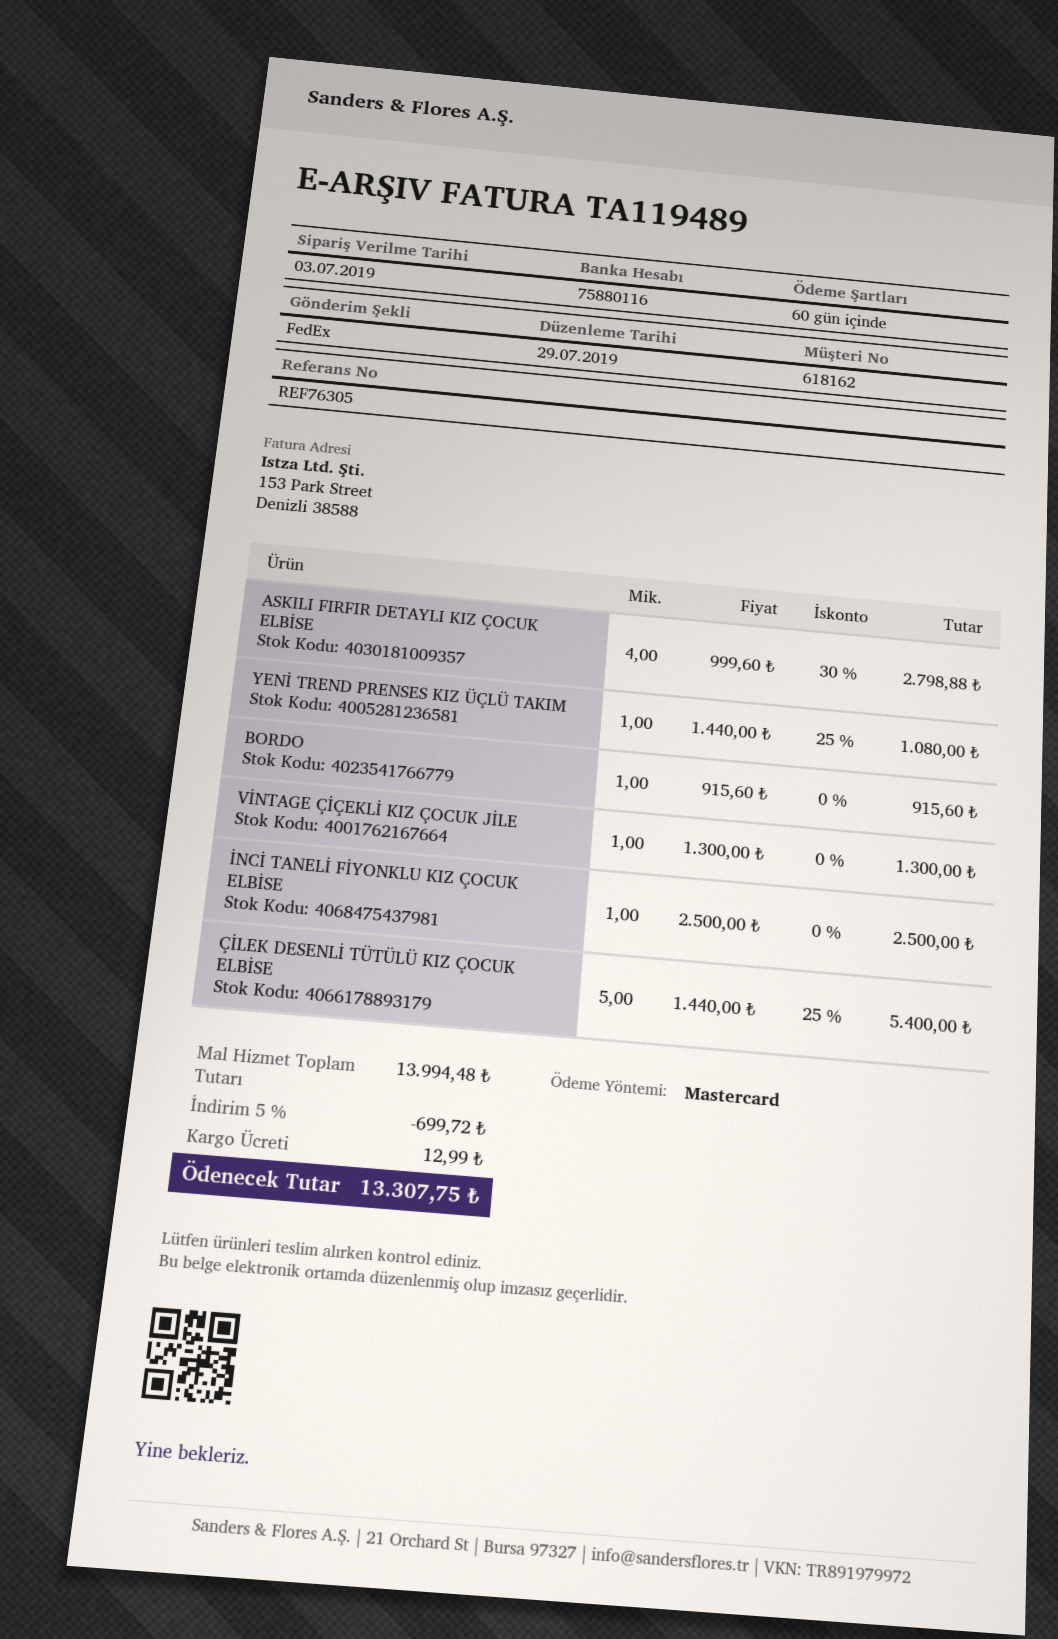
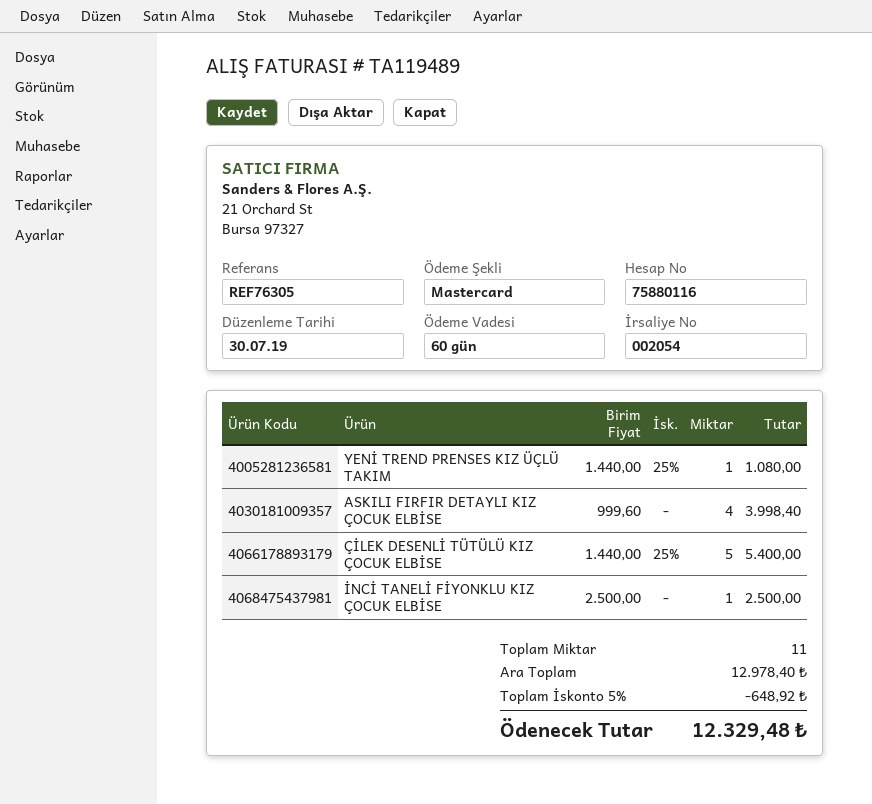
invoice date: 2019-07-29 -> 2019-07-30
ASKILI FIRFIR DETAYLI KIZ ÇOCUK ELBİSE: 4 x 999.60 - 30% = 2798.88 -> 4 x 999.60 = 3998.40
BORDO: 1 x 915.60 = 915.60 -> none
VİNTAGE ÇİÇEKLİ KIZ ÇOCUK JİLE: 1 x 1300.00 = 1300.00 -> none
subtotal: 13994.48 -> 12978.40
discount: 5% = 699.72 -> 5% = 648.92
shipping: 12.99 -> none
total: 13307.75 -> 12329.48

